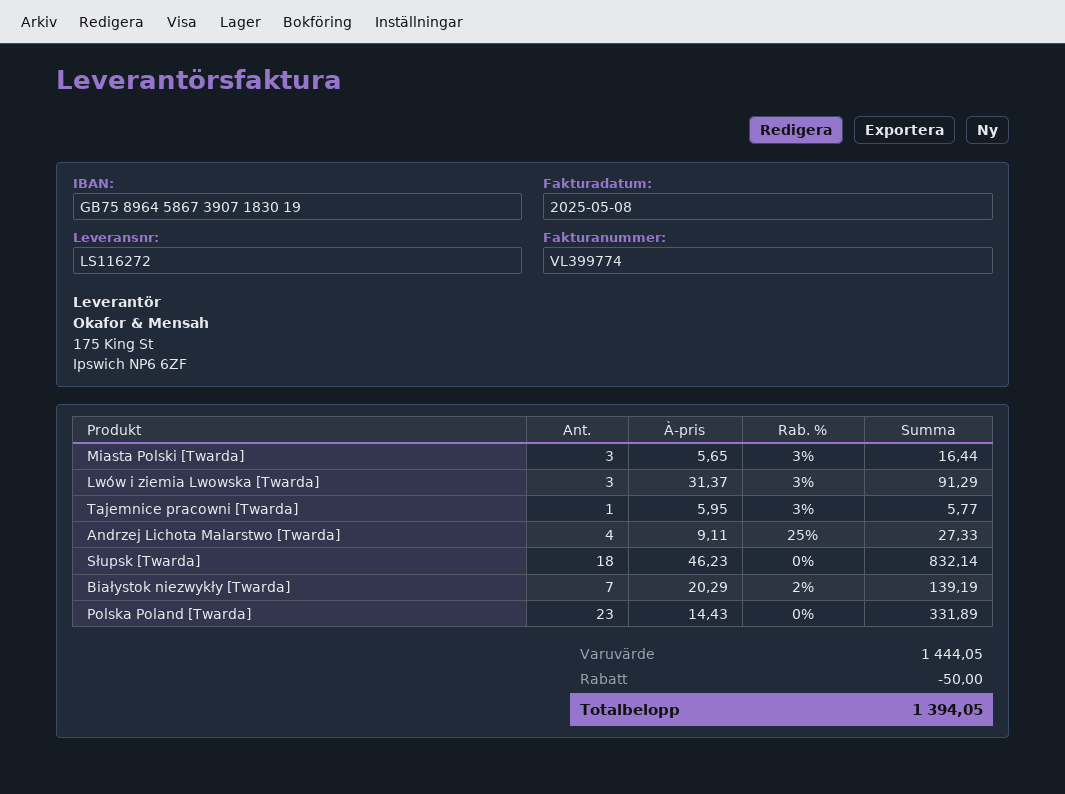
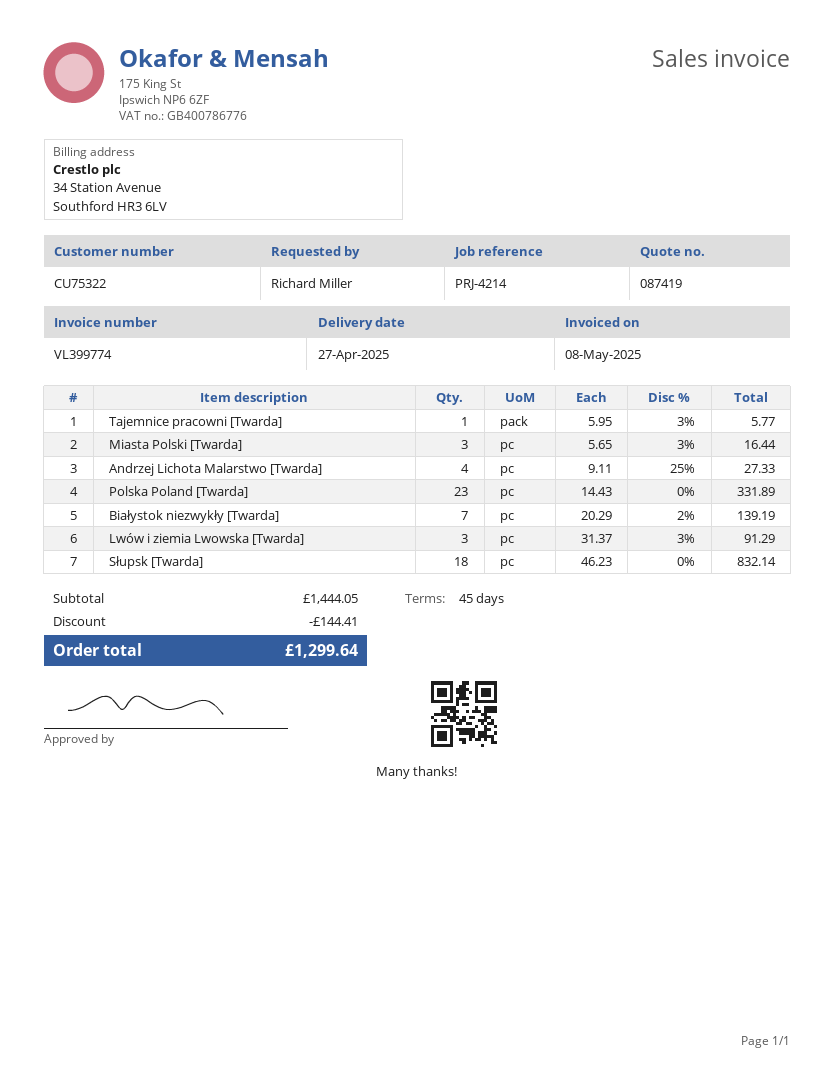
discount: 50.00 -> 144.41
total: 1394.05 -> 1299.64

